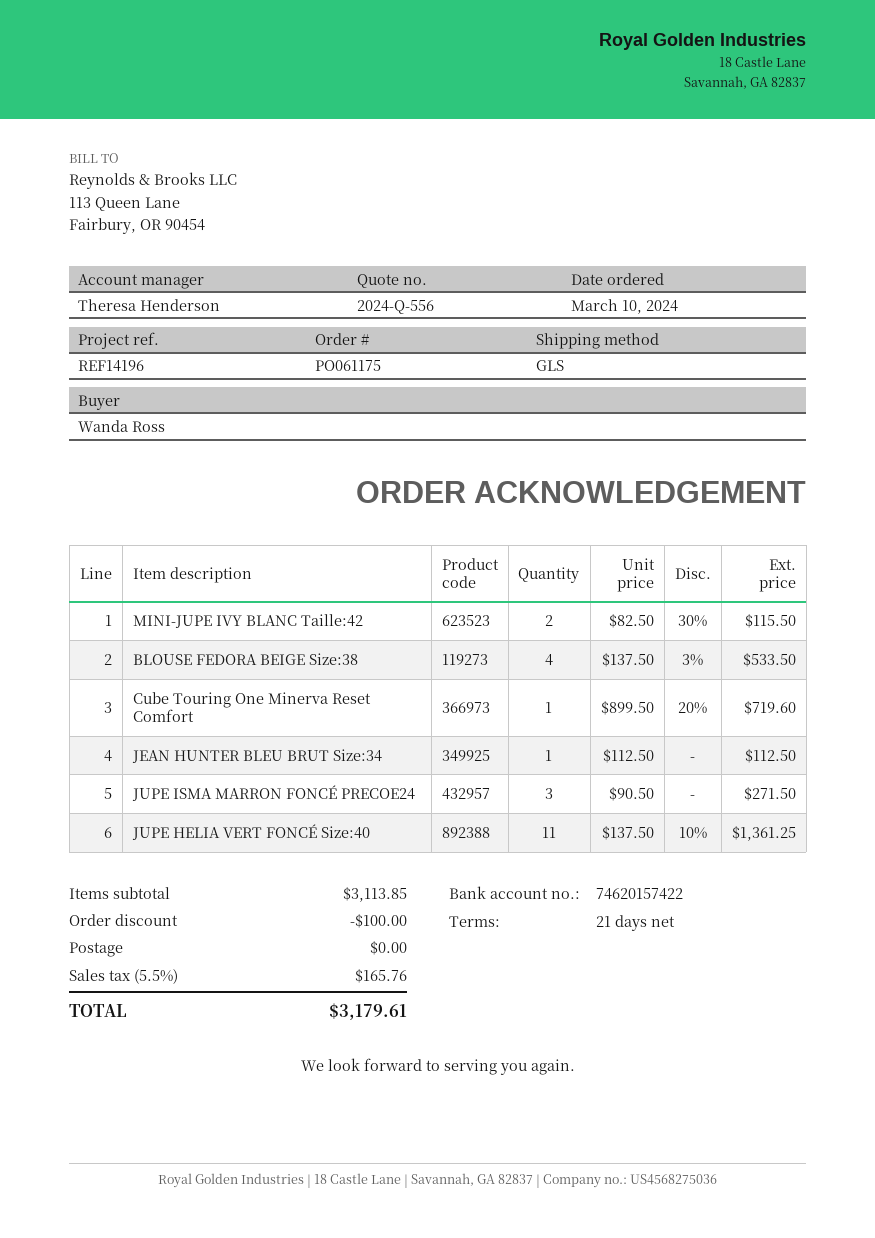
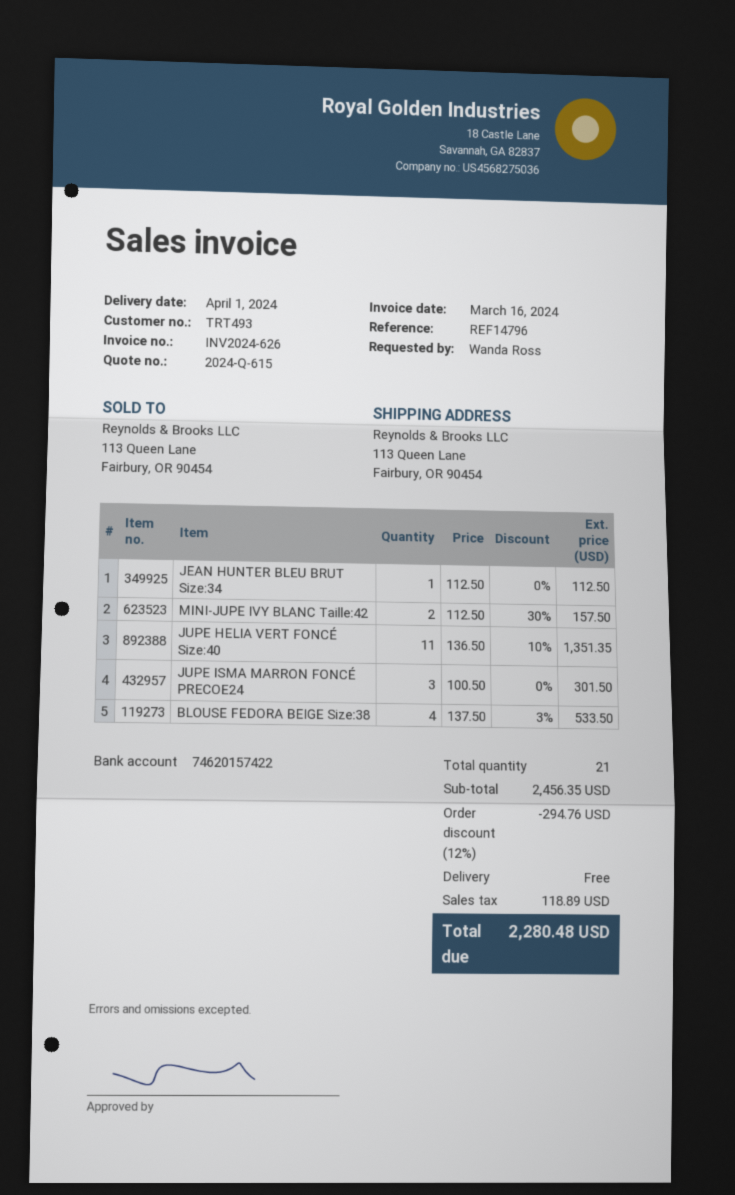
quote number: 2024-Q-556 -> 2024-Q-615
reference: REF14196 -> REF14796
MINI-JUPE IVY BLANC Taille:42: 2 x 82.50 - 30% = 115.50 -> 2 x 112.50 - 30% = 157.50
Cube Touring One Minerva Reset Comfort: 1 x 899.50 - 20% = 719.60 -> none
JUPE ISMA MARRON FONCÉ PRECOE24: 3 x 90.50 = 271.50 -> 3 x 100.50 = 301.50
JUPE HELIA VERT FONCÉ Size:40: 11 x 137.50 - 10% = 1361.25 -> 11 x 136.50 - 10% = 1351.35
subtotal: 3113.85 -> 2456.35
discount: 100.00 -> 294.76
tax: 165.76 -> 118.89
total: 3179.61 -> 2280.48

